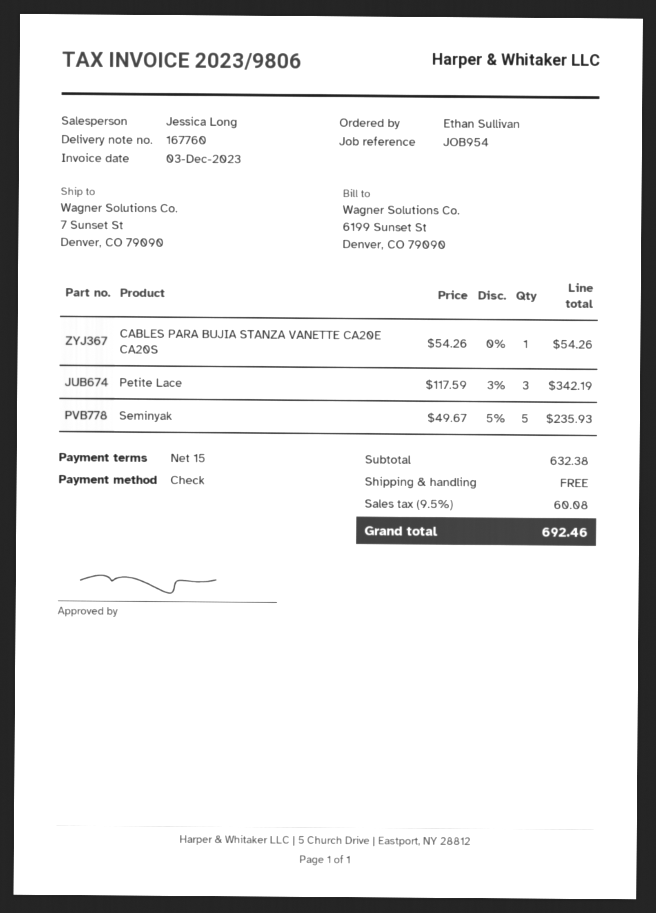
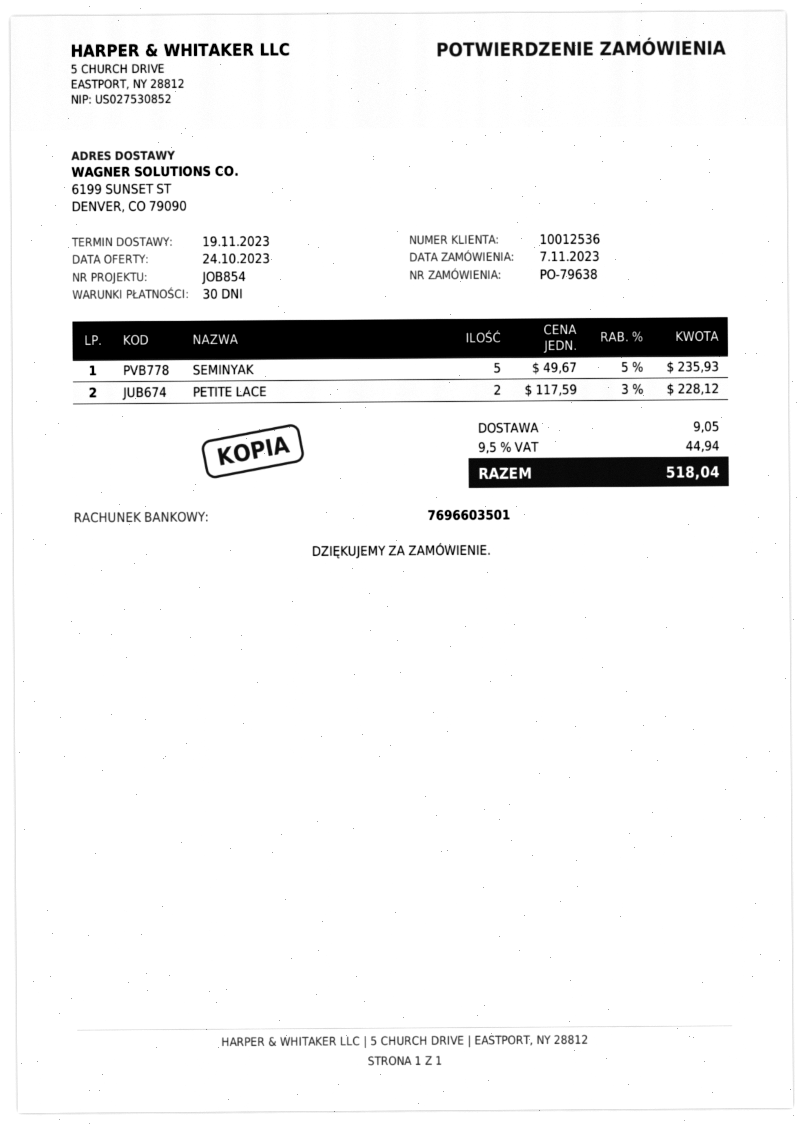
payment terms: 15 days -> 30 days
reference: JOB954 -> JOB854
ship to: 7 Sunset St, Denver, CO 79090 -> 6199 SUNSET ST, DENVER, CO 79090
CABLES PARA BUJIA STANZA VANETTE CA20E CA20S: 1 x 54.26 = 54.26 -> none
Petite Lace: 3 x 117.59 - 3% = 342.19 -> 2 x 117.59 - 3% = 228.12
shipping: 0.00 -> 9.05
tax: 9.5% = 60.08 -> 9.5% = 44.94
total: 692.46 -> 518.04

